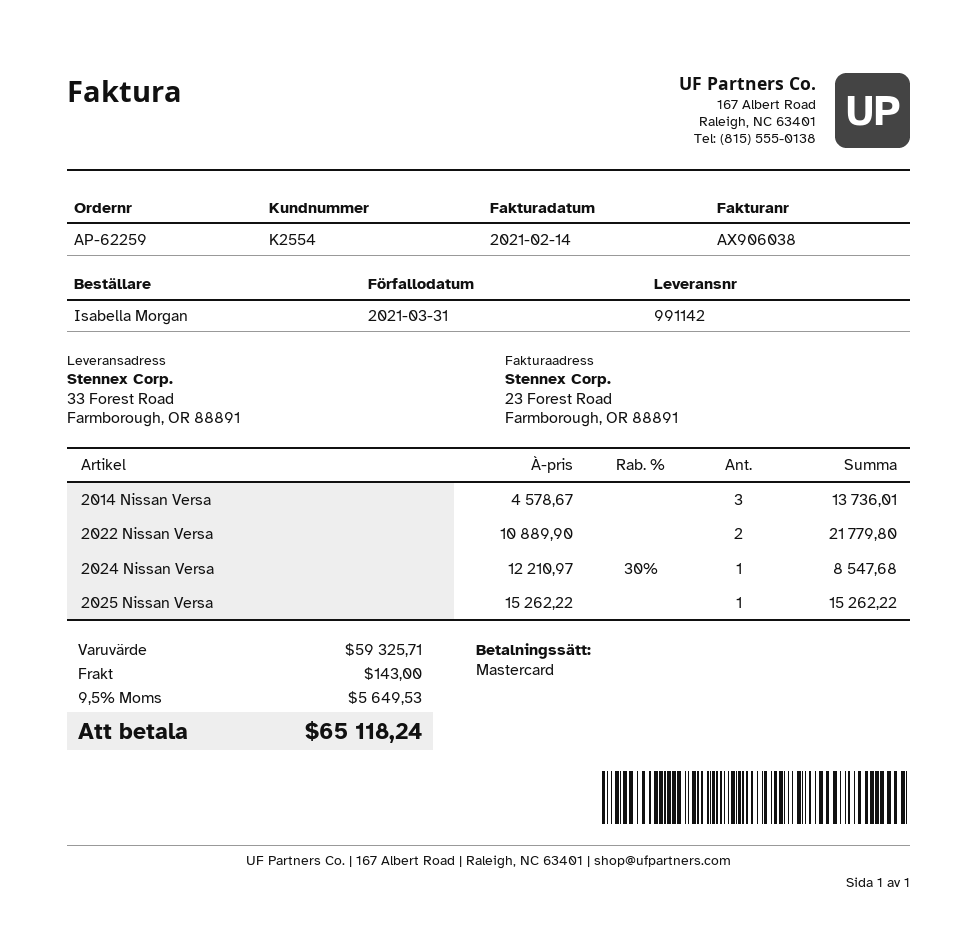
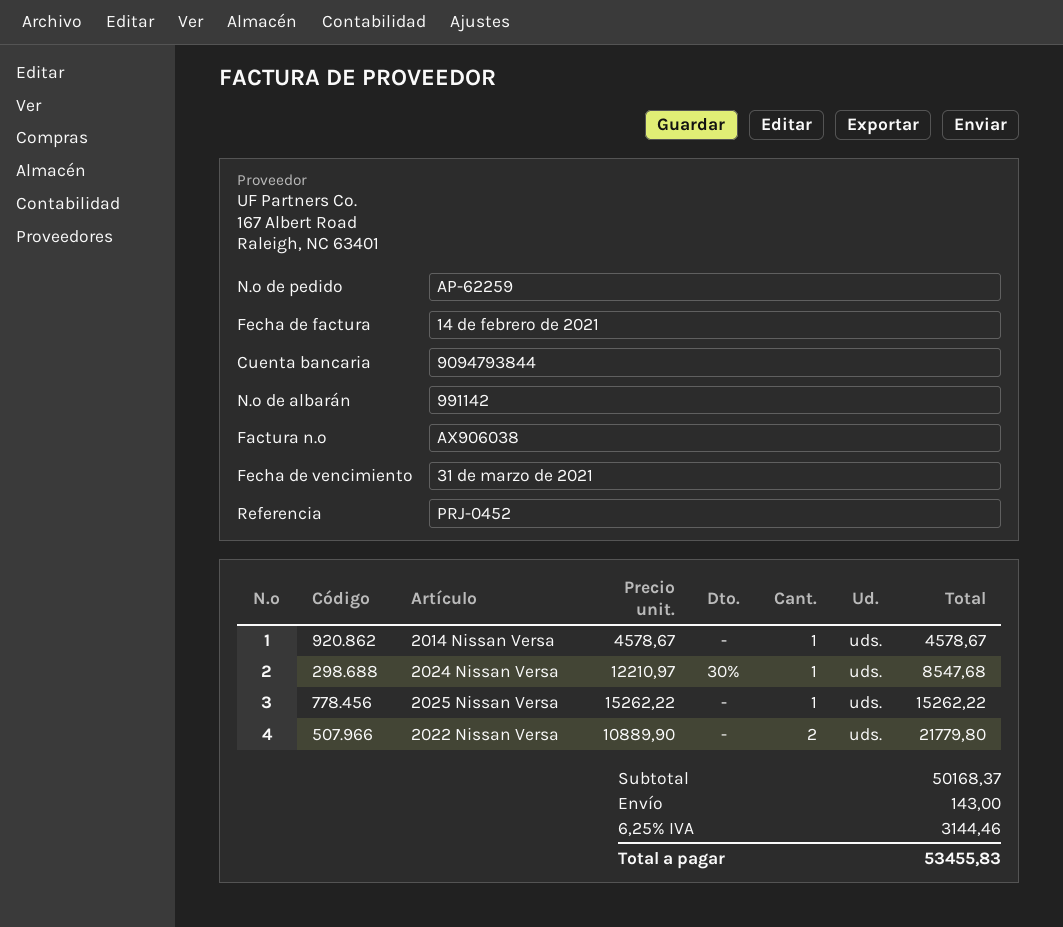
2014 Nissan Versa: 3 x 4578.67 = 13736.01 -> 1 x 4578.67 = 4578.67
subtotal: 59325.71 -> 50168.37
tax: 9.5% = 5649.53 -> 6.25% = 3144.46
total: 65118.24 -> 53455.83

